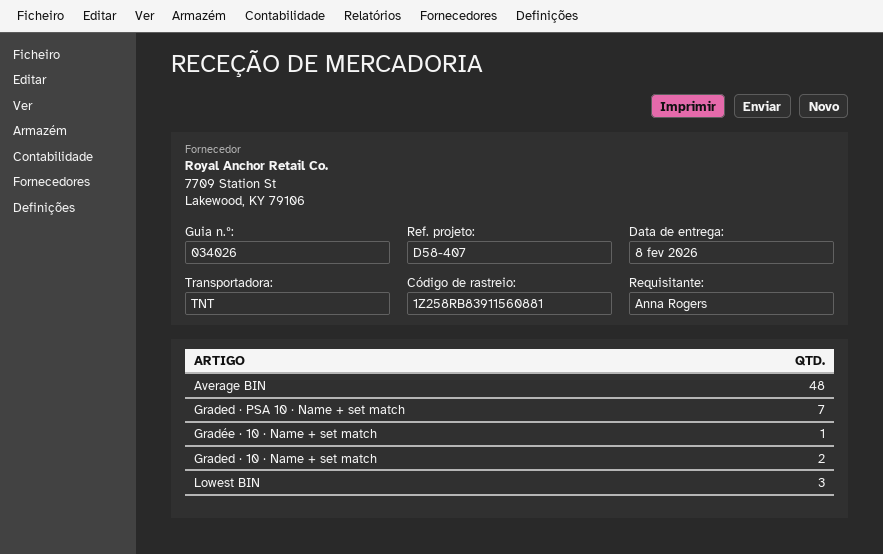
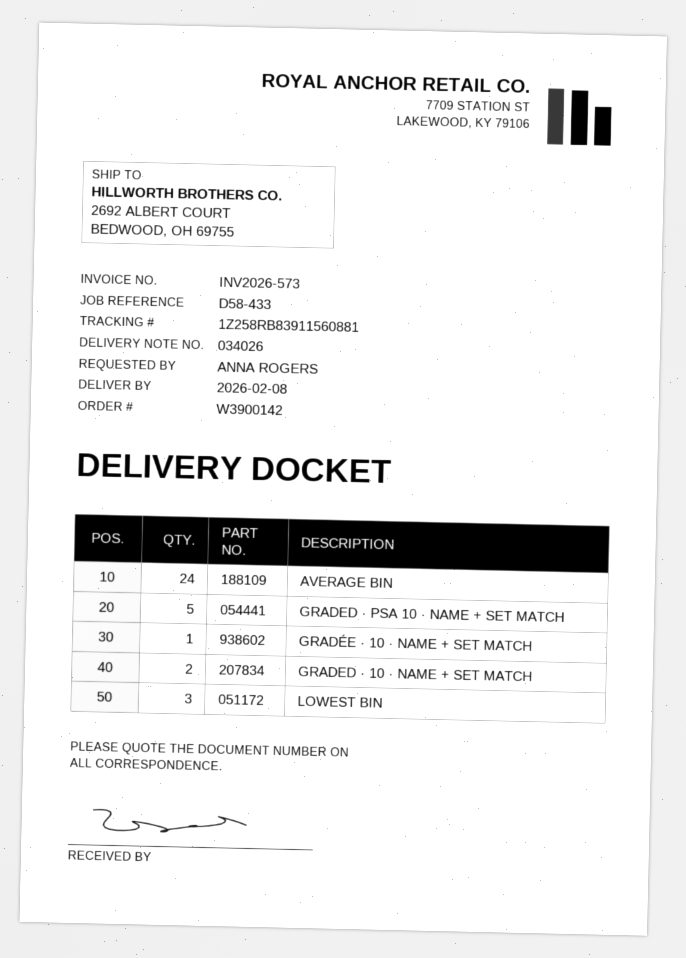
reference: D58-407 -> D58-433
Average BIN: 48 -> 24
Graded · PSA 10 · Name + set match: 7 -> 5

